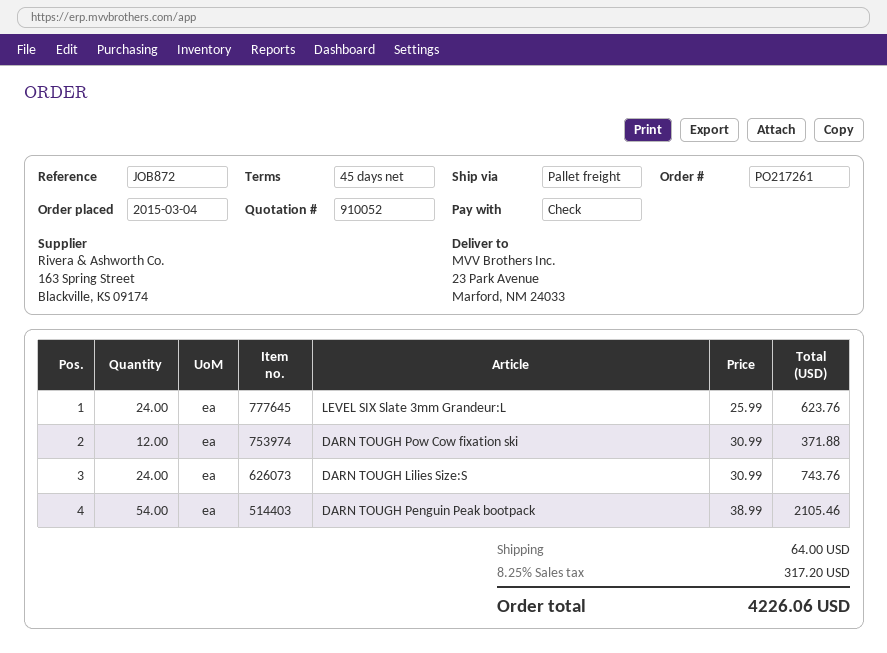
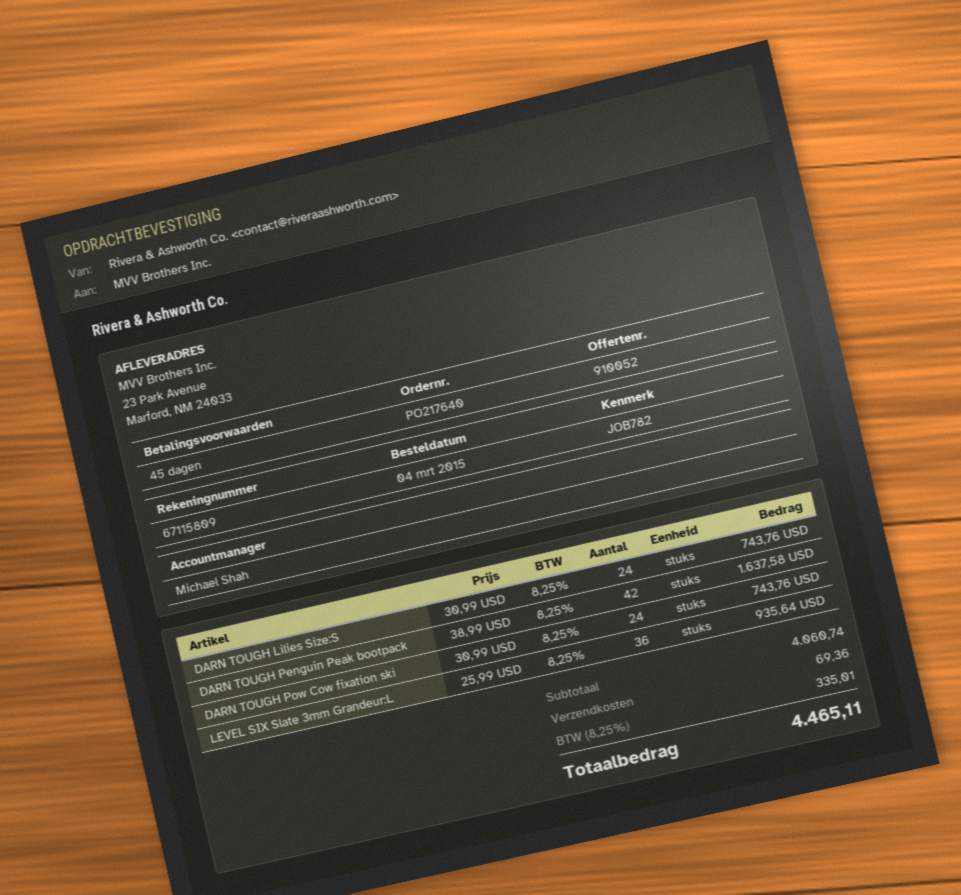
order number: PO217261 -> PO217640
reference: JOB872 -> JOB782
LEVEL SIX Slate 3mm Grandeur:L: 24 x 25.99 = 623.76 -> 36 x 25.99 = 935.64
DARN TOUGH Pow Cow fixation ski: 12 x 30.99 = 371.88 -> 24 x 30.99 = 743.76
DARN TOUGH Penguin Peak bootpack: 54 x 38.99 = 2105.46 -> 42 x 38.99 = 1637.58
shipping: 64.00 -> 69.36
tax: 8.25% = 317.20 -> 8.25% = 335.01
total: 4226.06 -> 4465.11

